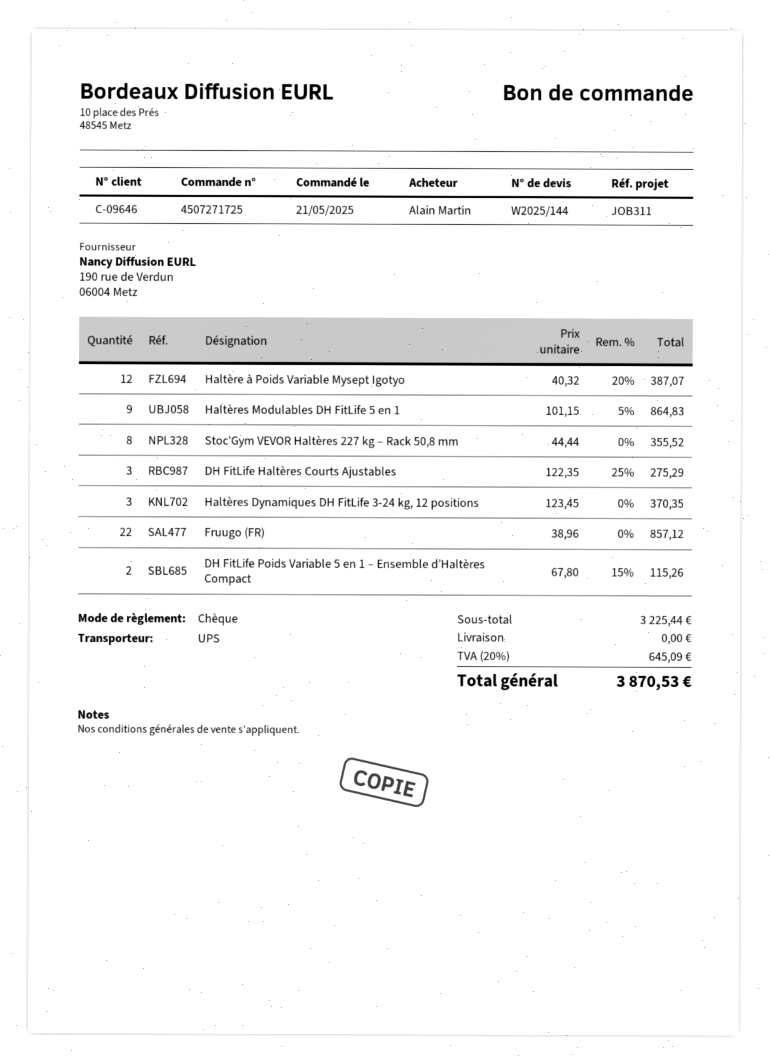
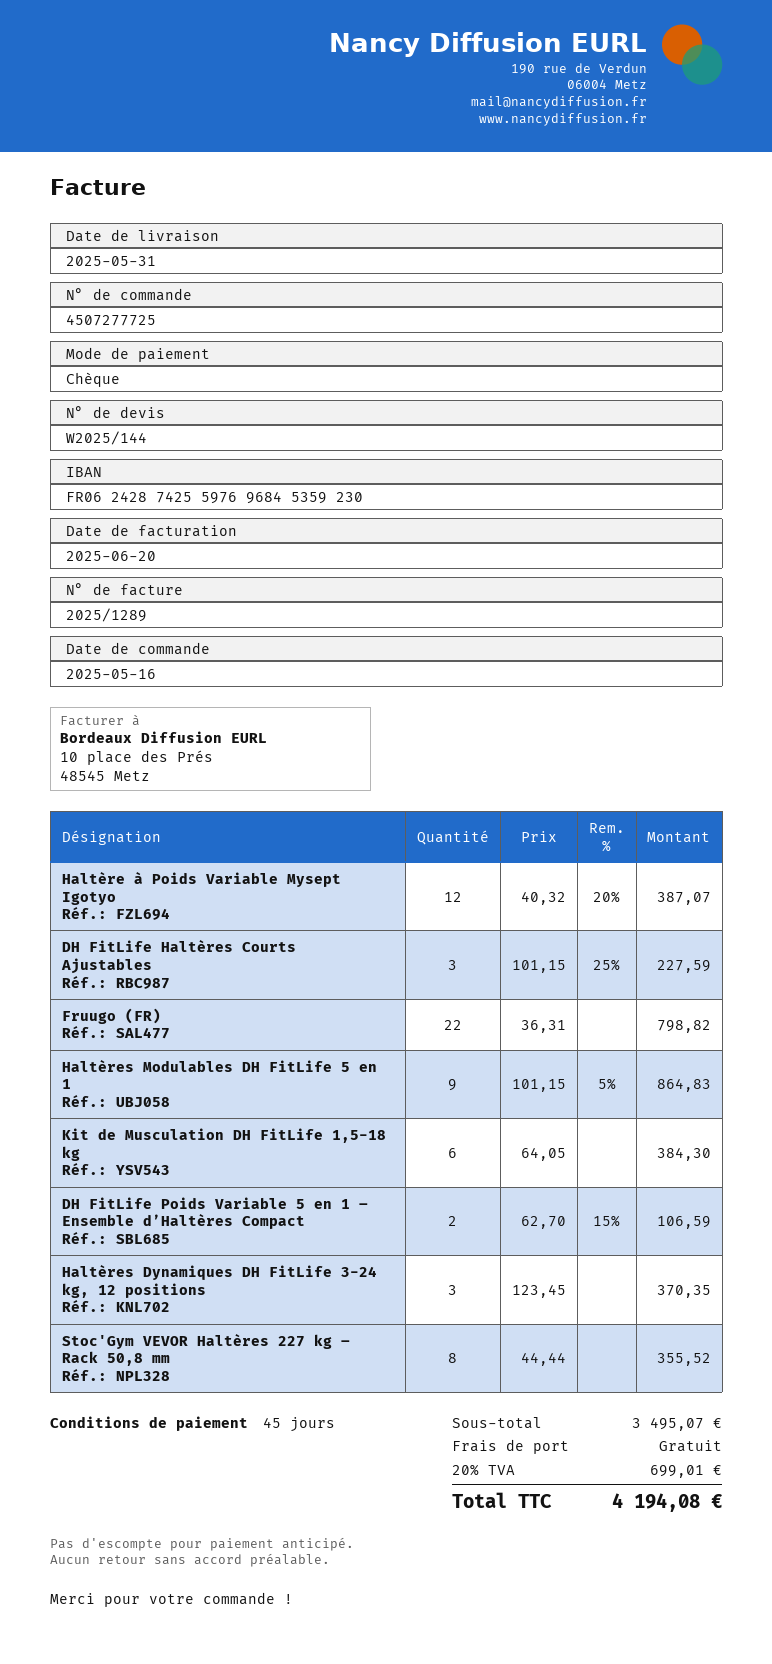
order number: 4507271725 -> 4507277725
order date: 2025-05-21 -> 2025-05-16
DH FitLife Haltères Courts Ajustables: 3 x 122.35 - 25% = 275.29 -> 3 x 101.15 - 25% = 227.59
Fruugo (FR): 22 x 38.96 = 857.12 -> 22 x 36.31 = 798.82
DH FitLife Poids Variable 5 en 1 – Ensemble d’Haltères Compact: 2 x 67.80 - 15% = 115.26 -> 2 x 62.70 - 15% = 106.59
Kit de Musculation DH FitLife 1,5-18 kg: none -> 6 x 64.05 = 384.30
subtotal: 3225.44 -> 3495.07
tax: 20% = 645.09 -> 20% = 699.01
total: 3870.53 -> 4194.08

